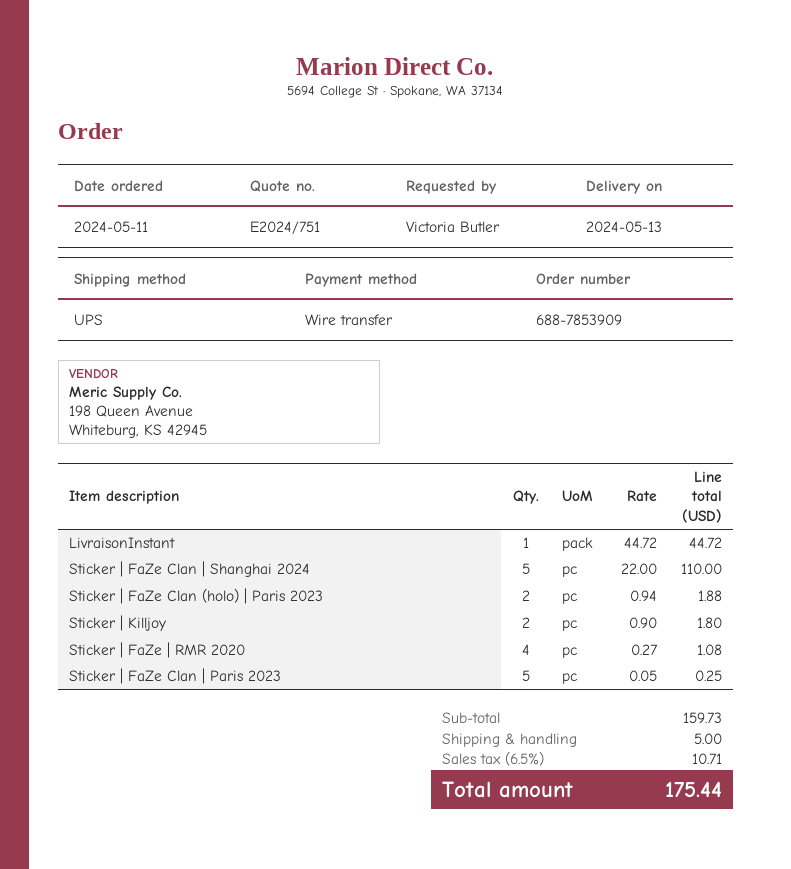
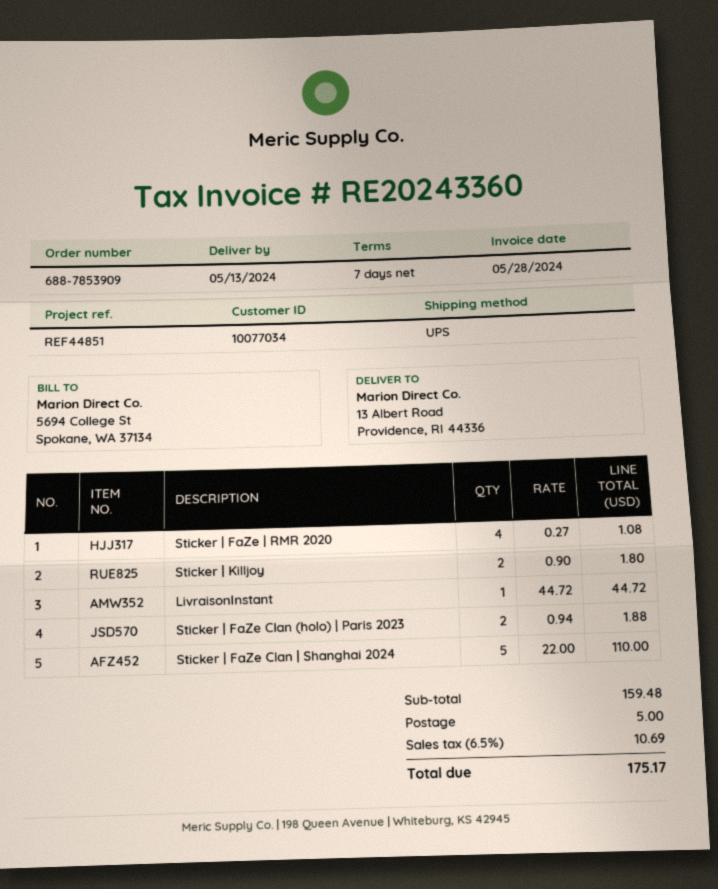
Sticker | FaZe Clan | Paris 2023: 5 x 0.05 = 0.25 -> none
subtotal: 159.73 -> 159.48
tax: 6.5% = 10.71 -> 6.5% = 10.69
total: 175.44 -> 175.17

